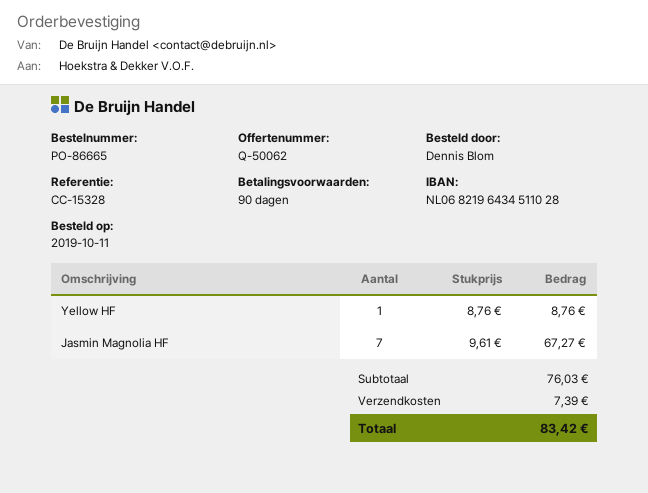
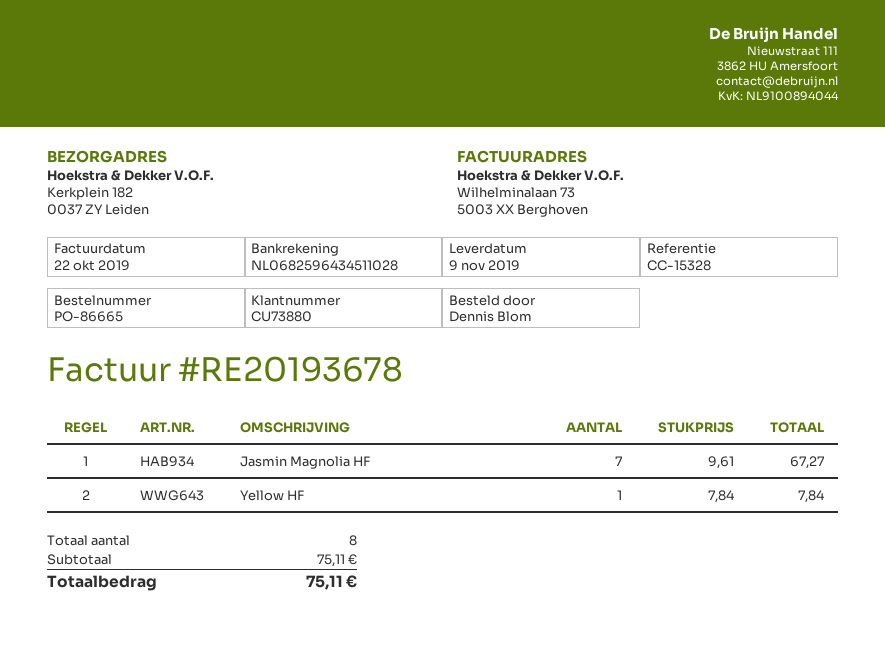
bank account: NL0682196434511028 -> NL0682596434511028
Yellow HF: 1 x 8.76 = 8.76 -> 1 x 7.84 = 7.84
subtotal: 76.03 -> 75.11
shipping: 7.39 -> none
total: 83.42 -> 75.11

